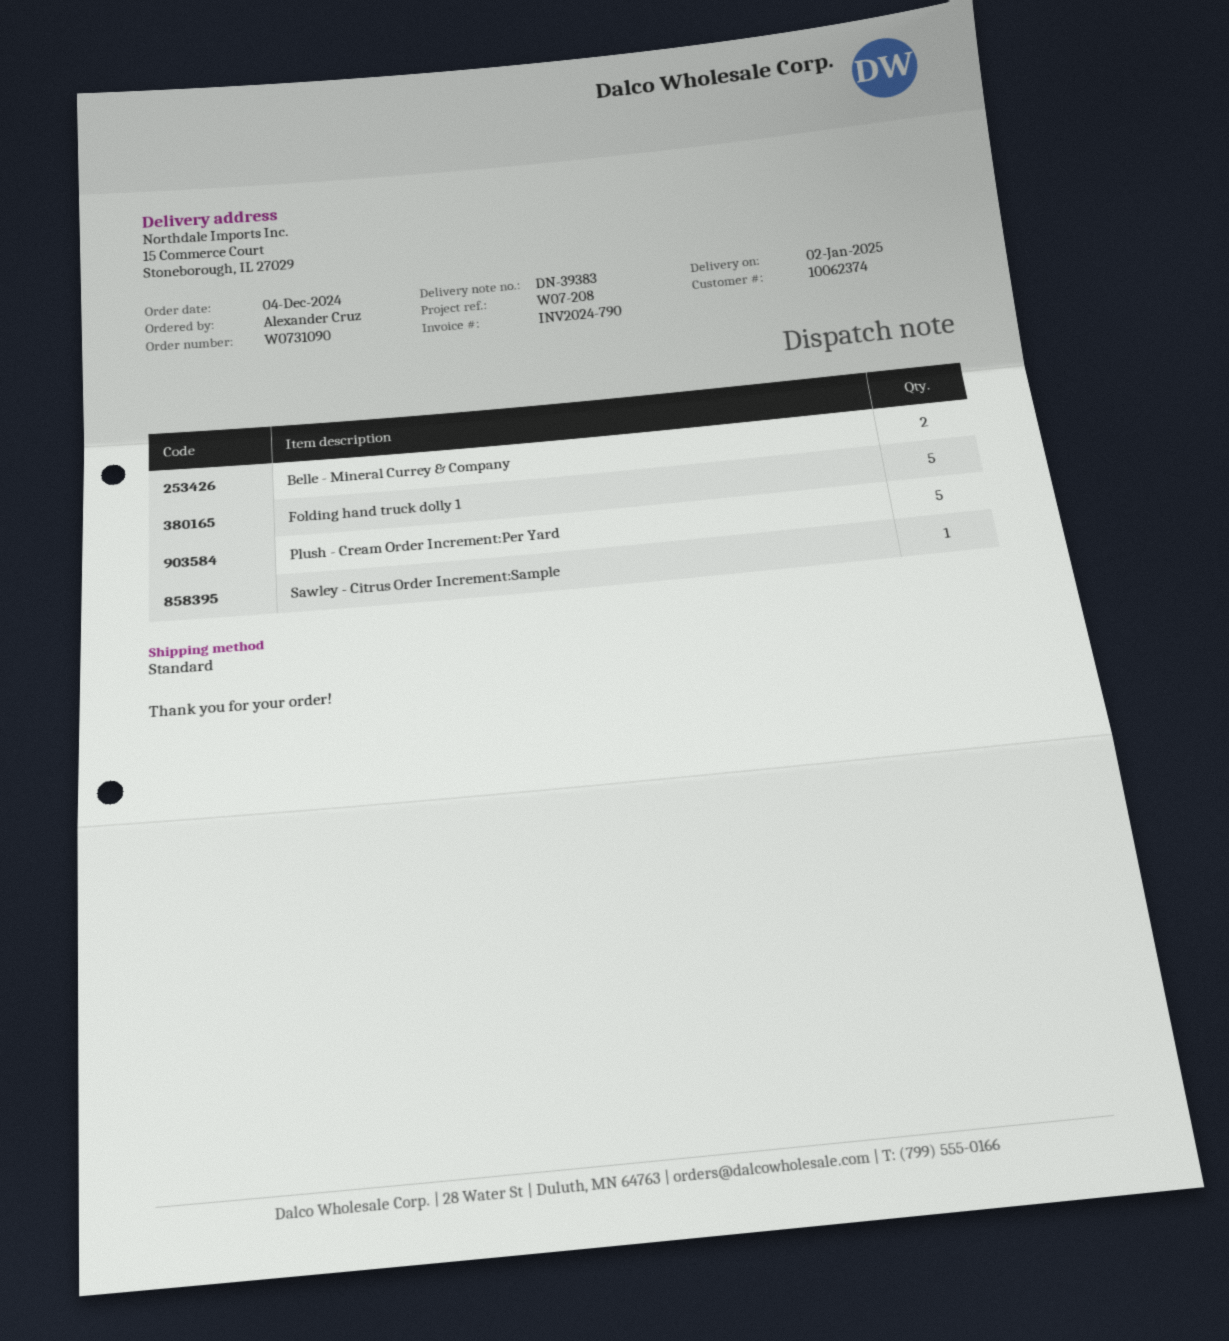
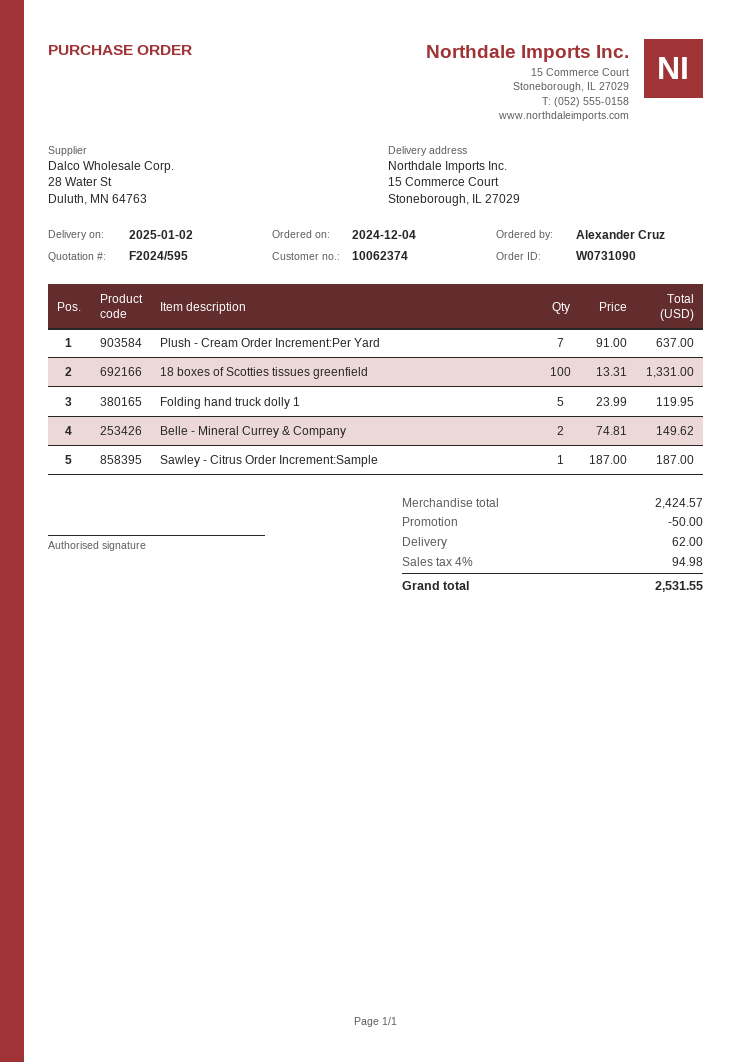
Plush - Cream Order Increment:Per Yard: 5 -> 7
18 boxes of Scotties tissues greenfield: none -> 100

